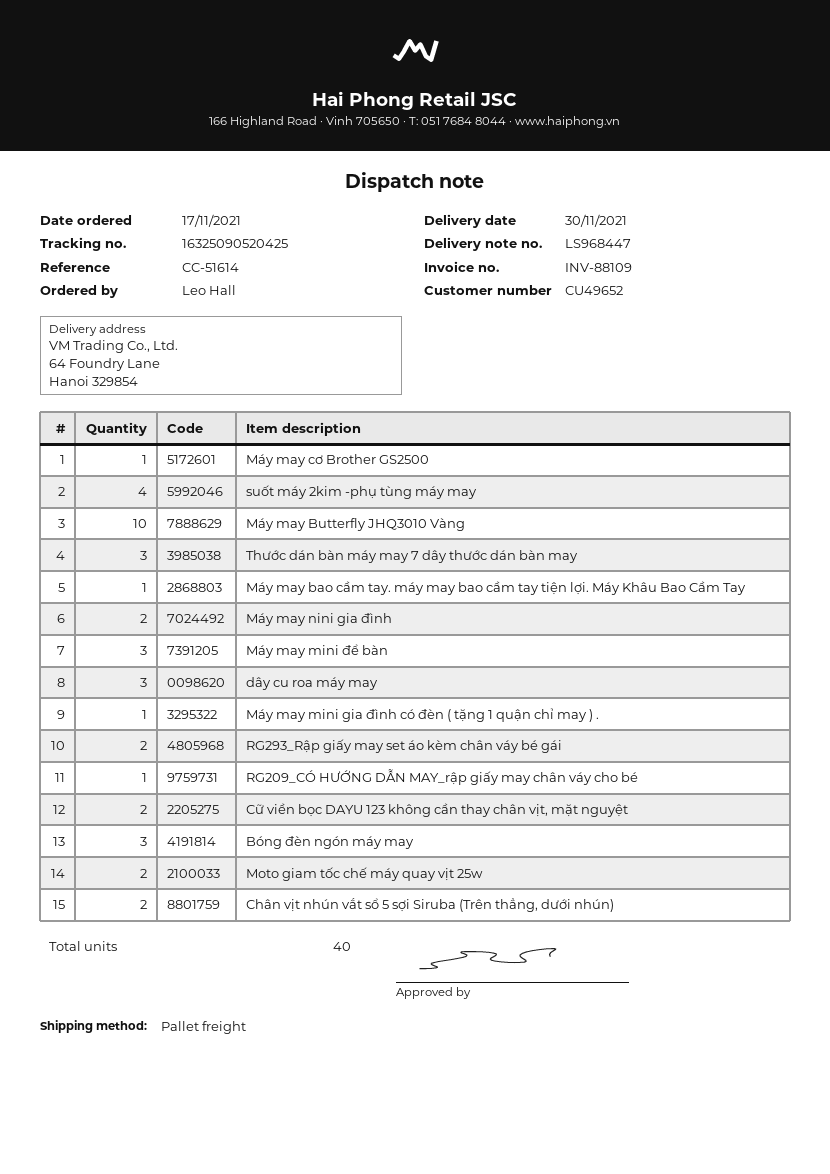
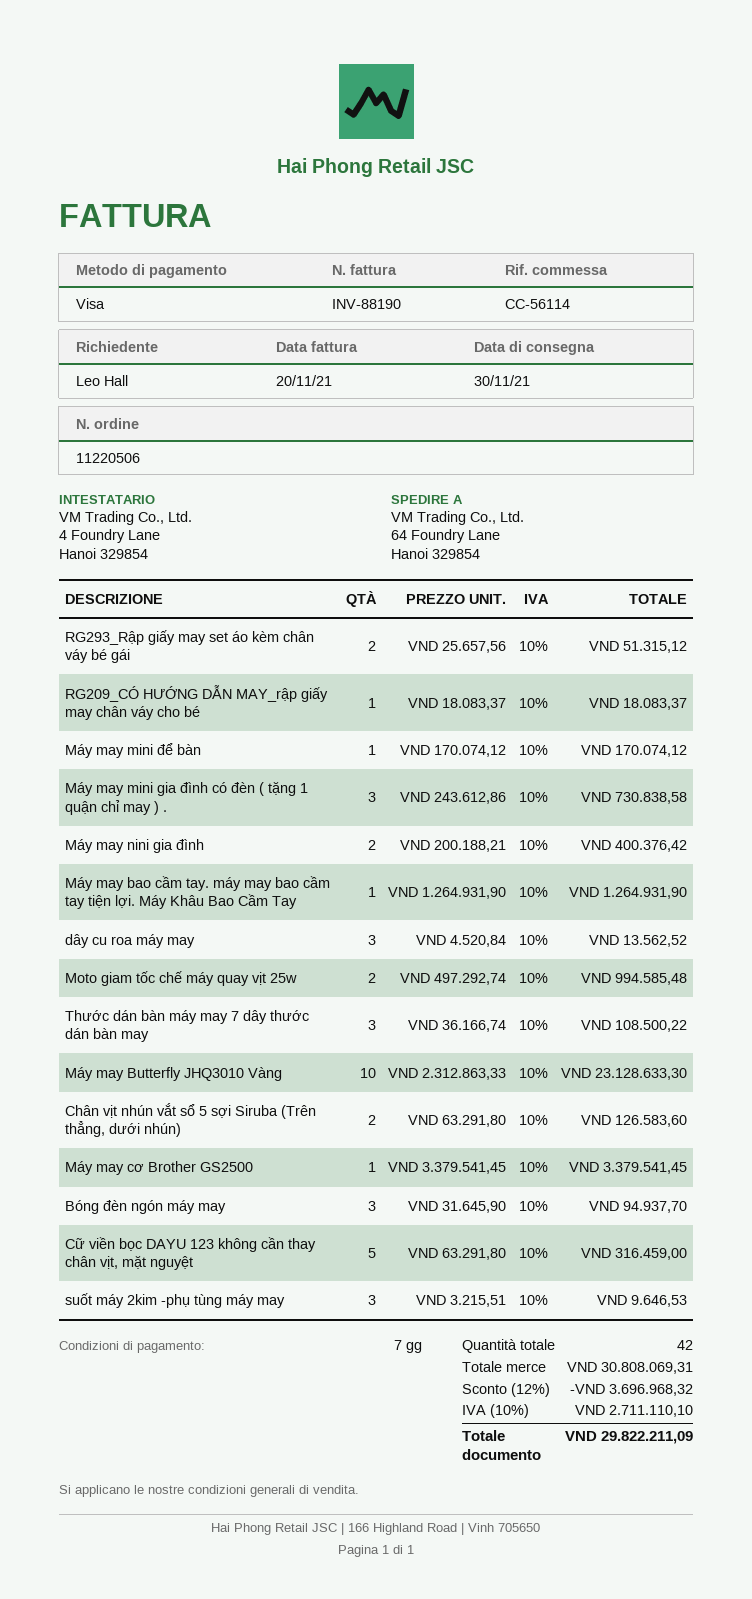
invoice number: INV-88109 -> INV-88190
reference: CC-51614 -> CC-56114
suốt máy 2kim -phụ tùng máy may: 4 -> 3
Máy may mini để bàn: 3 -> 1
Máy may mini gia đình có đèn ( tặng 1 quận chỉ may ) .: 1 -> 3
Cữ viền bọc DAYU 123 không cần thay chân vịt, mặt nguyệt: 2 -> 5
total quantity: 40 -> 42

